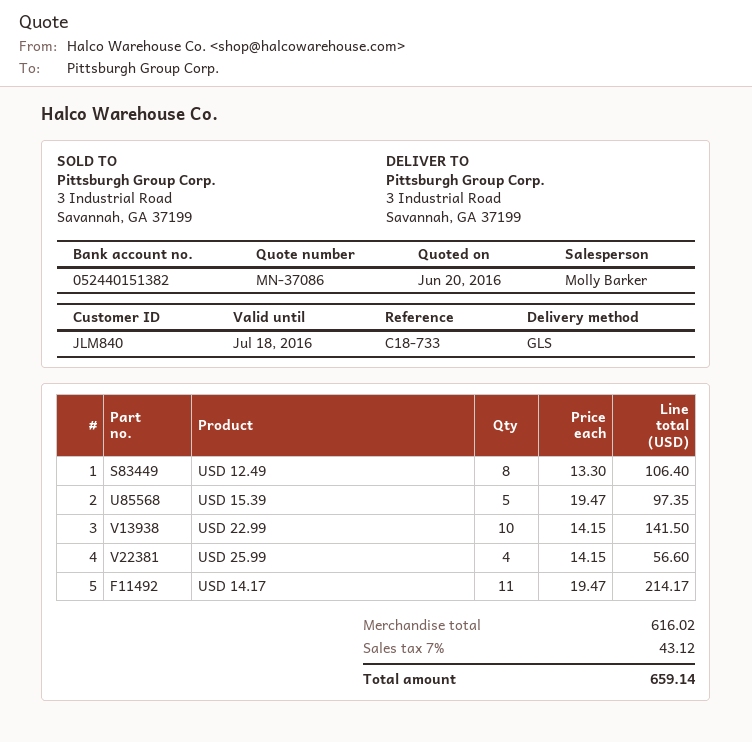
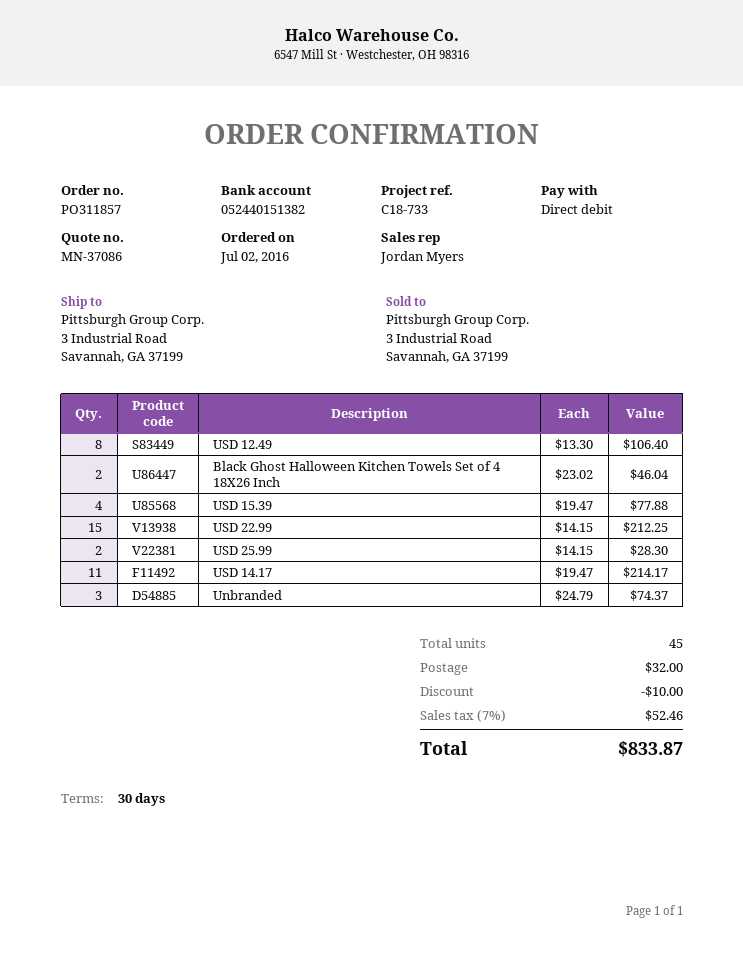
sales rep: Molly Barker -> Jordan Myers
USD 15.39: 5 x 19.47 = 97.35 -> 4 x 19.47 = 77.88
USD 22.99: 10 x 14.15 = 141.50 -> 15 x 14.15 = 212.25
USD 25.99: 4 x 14.15 = 56.60 -> 2 x 14.15 = 28.30
Black Ghost Halloween Kitchen Towels Set of 4 18X26 Inch: none -> 2 x 23.02 = 46.04
Unbranded: none -> 3 x 24.79 = 74.37
discount: none -> 10.00
shipping: none -> 32.00
tax: 7% = 43.12 -> 7% = 52.46
total: 659.14 -> 833.87

